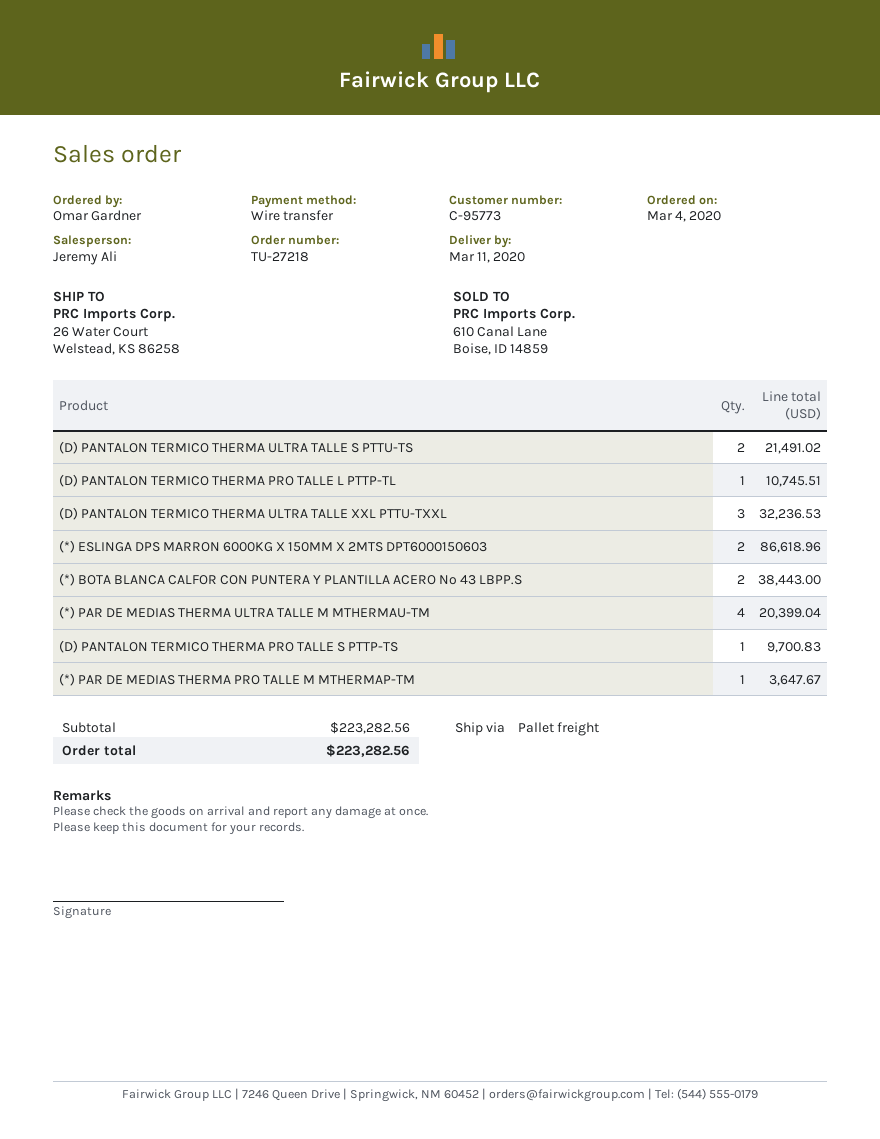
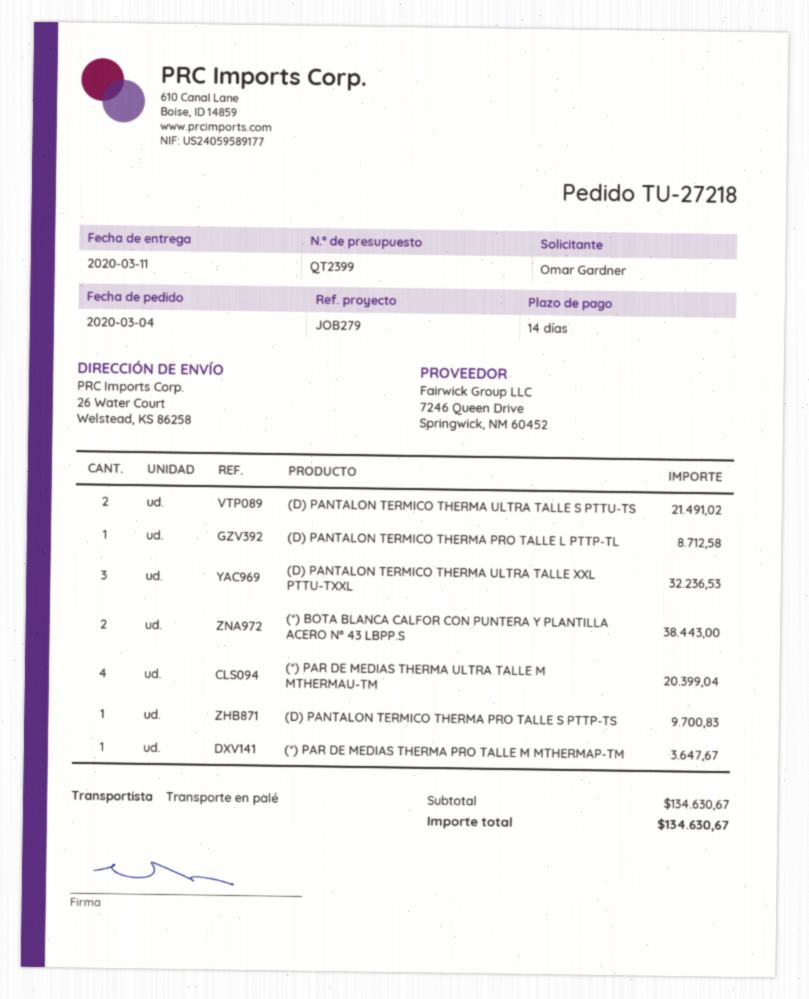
(D) PANTALON TERMICO THERMA PRO TALLE L PTTP-TL: 1 for 10745.51 -> 1 for 8712.58
(*) ESLINGA DPS MARRON 6000KG X 150MM X 2MTS DPT6000150603: 2 for 86618.96 -> none
subtotal: 223282.56 -> 134630.67
total: 223282.56 -> 134630.67

